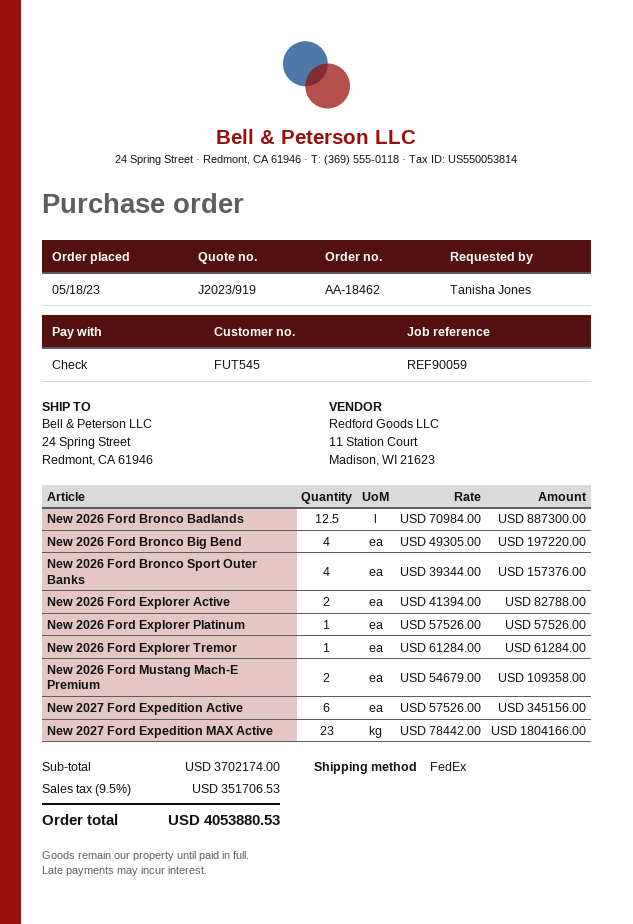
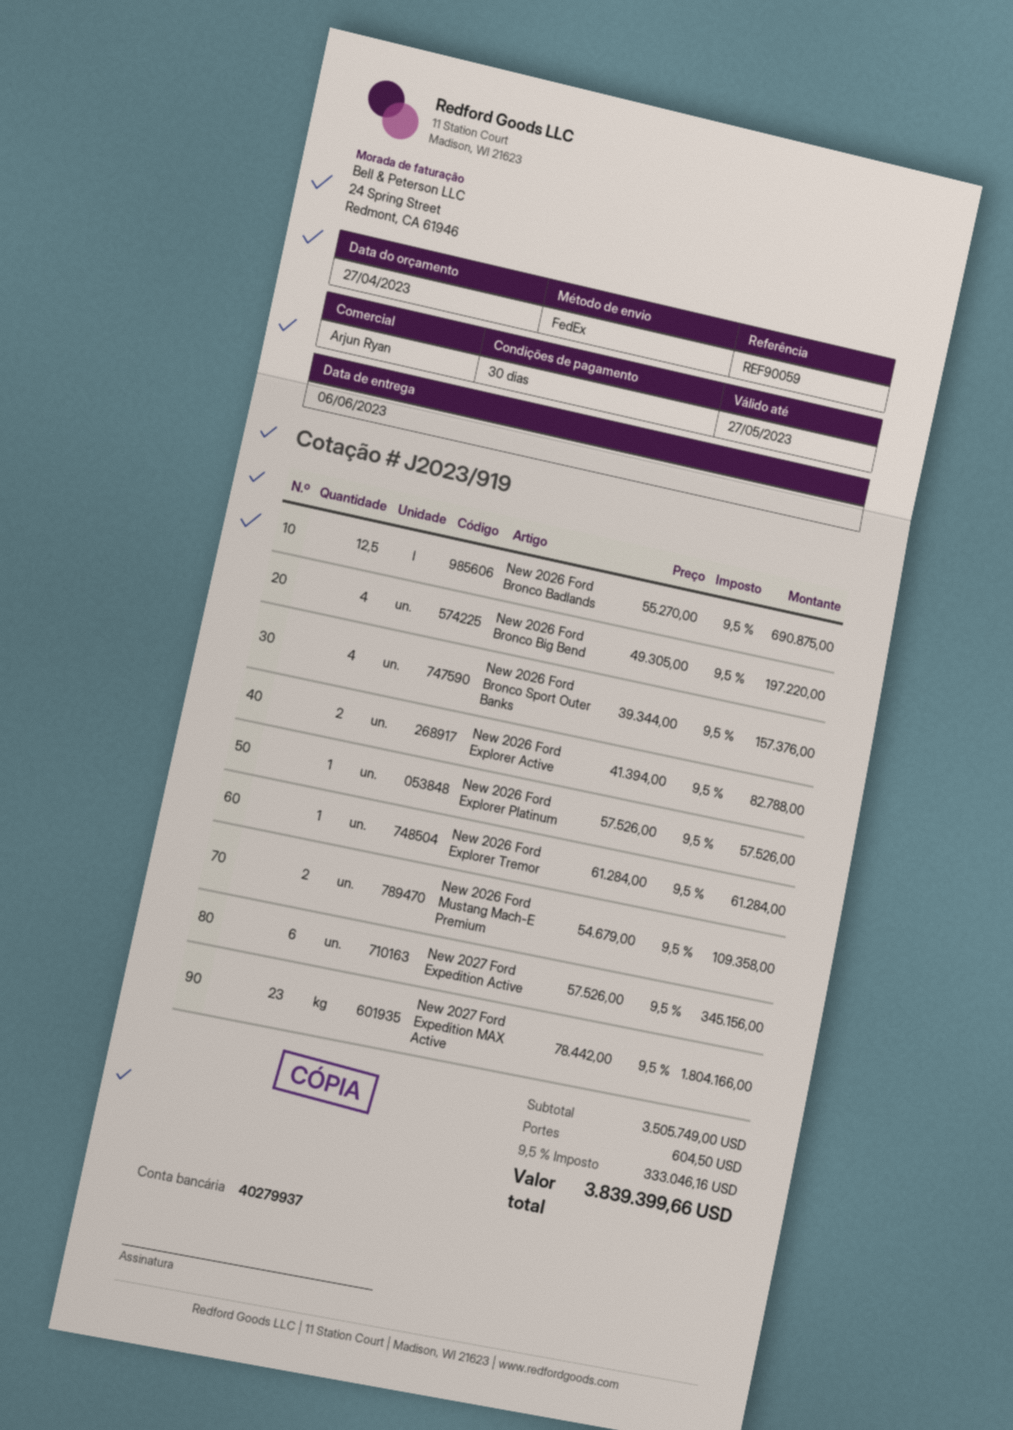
New 2026 Ford Bronco Badlands: 12.5 x 70984.00 = 887300.00 -> 12.5 x 55270.00 = 690875.00
subtotal: 3702174.00 -> 3505749.00
shipping: none -> 604.50
tax: 9.5% = 351706.53 -> 9.5% = 333046.16
total: 4053880.53 -> 3839399.66

